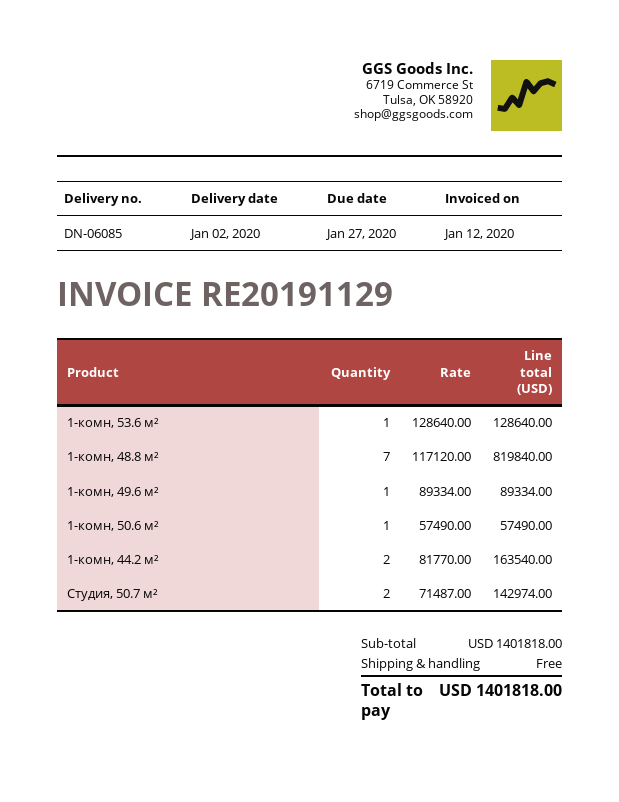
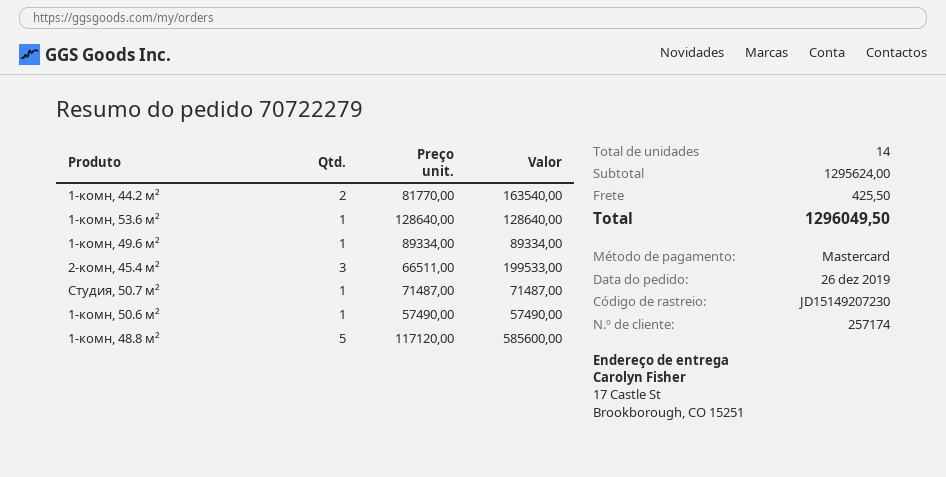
1-комн, 48.8 м²: 7 x 117120.00 = 819840.00 -> 5 x 117120.00 = 585600.00
Студия, 50.7 м²: 2 x 71487.00 = 142974.00 -> 1 x 71487.00 = 71487.00
2-комн, 45.4 м²: none -> 3 x 66511.00 = 199533.00
subtotal: 1401818.00 -> 1295624.00
shipping: 0.00 -> 425.50
total: 1401818.00 -> 1296049.50

